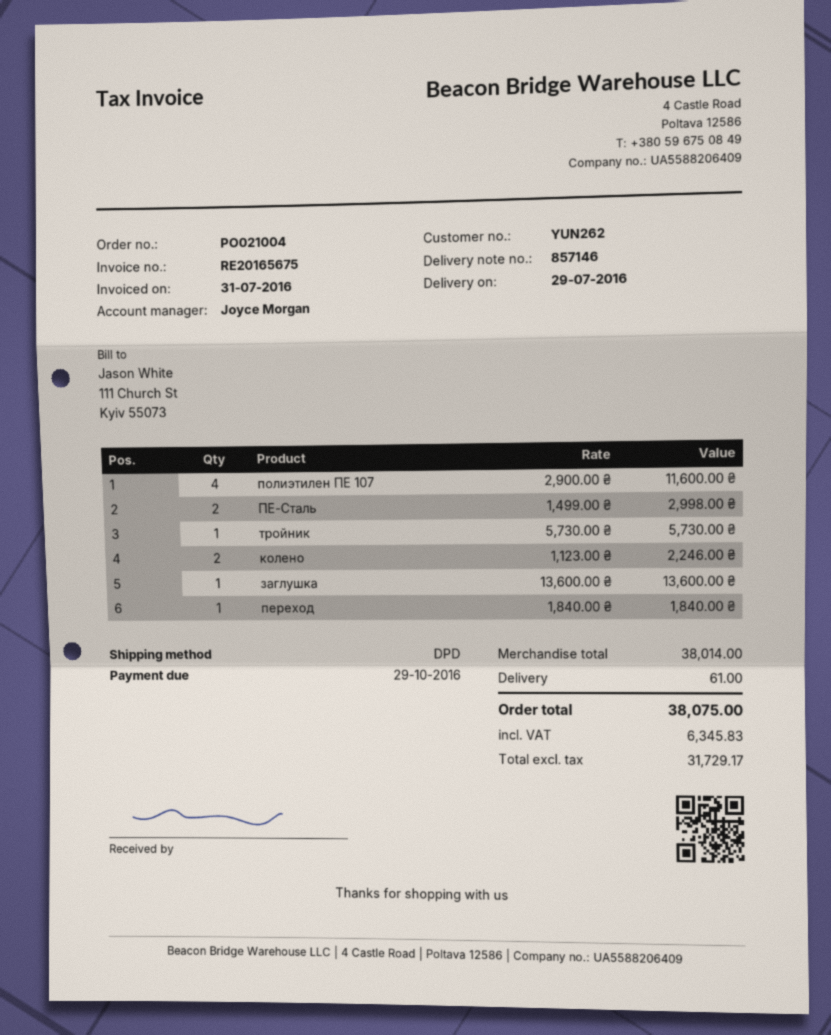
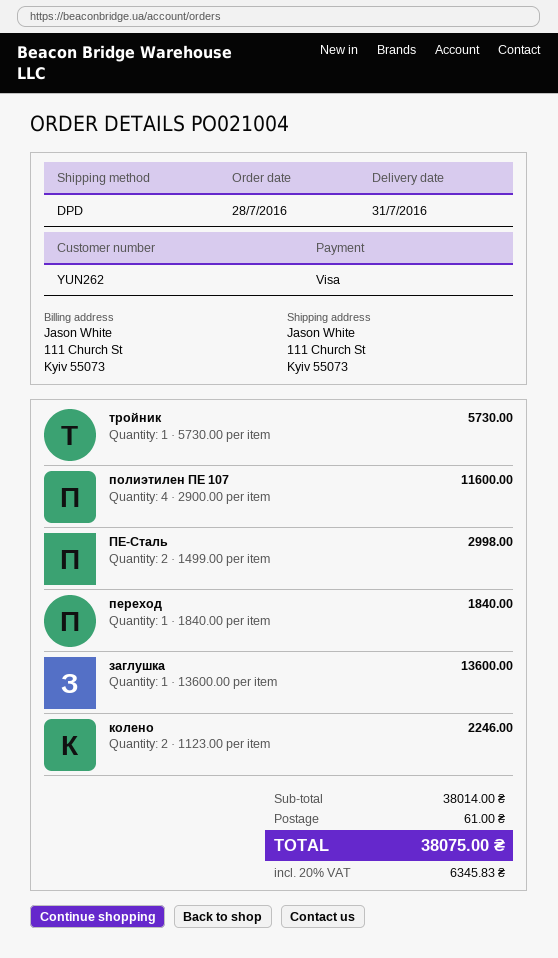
delivery date: 2016-07-29 -> 2016-07-31

